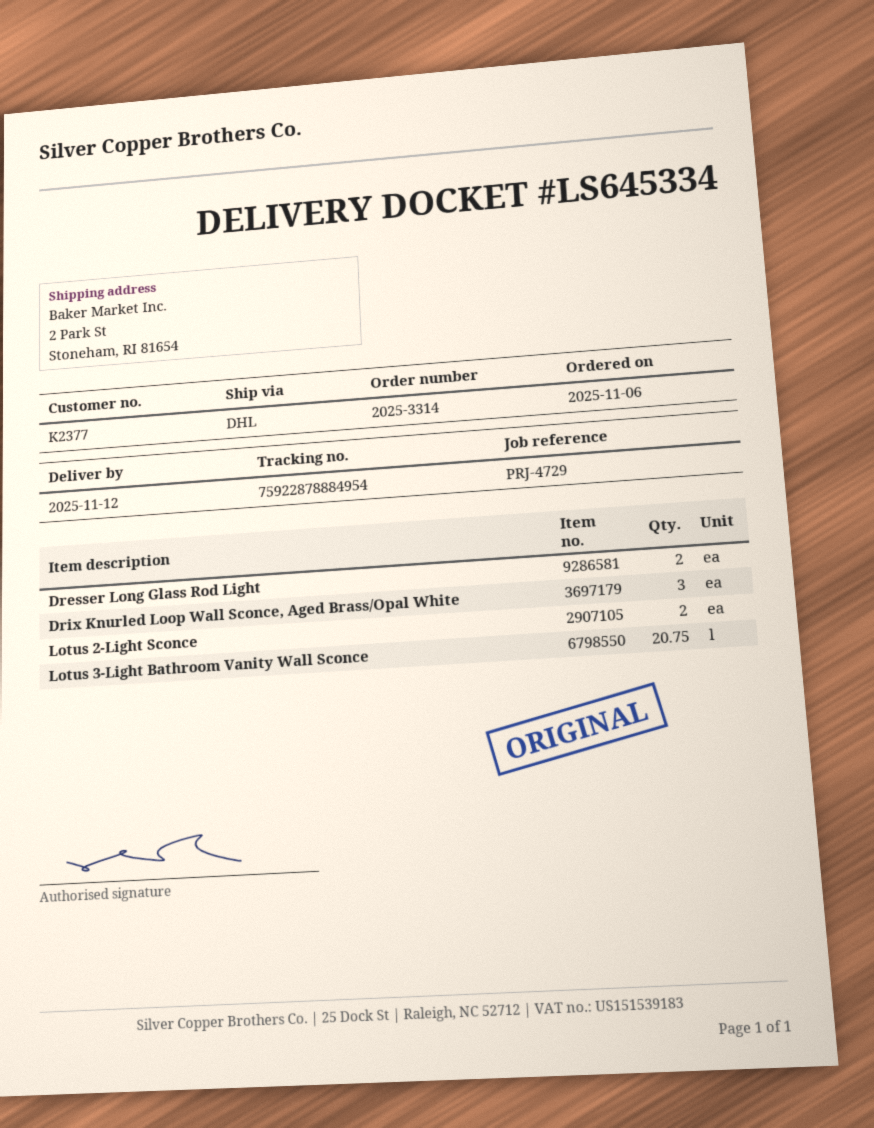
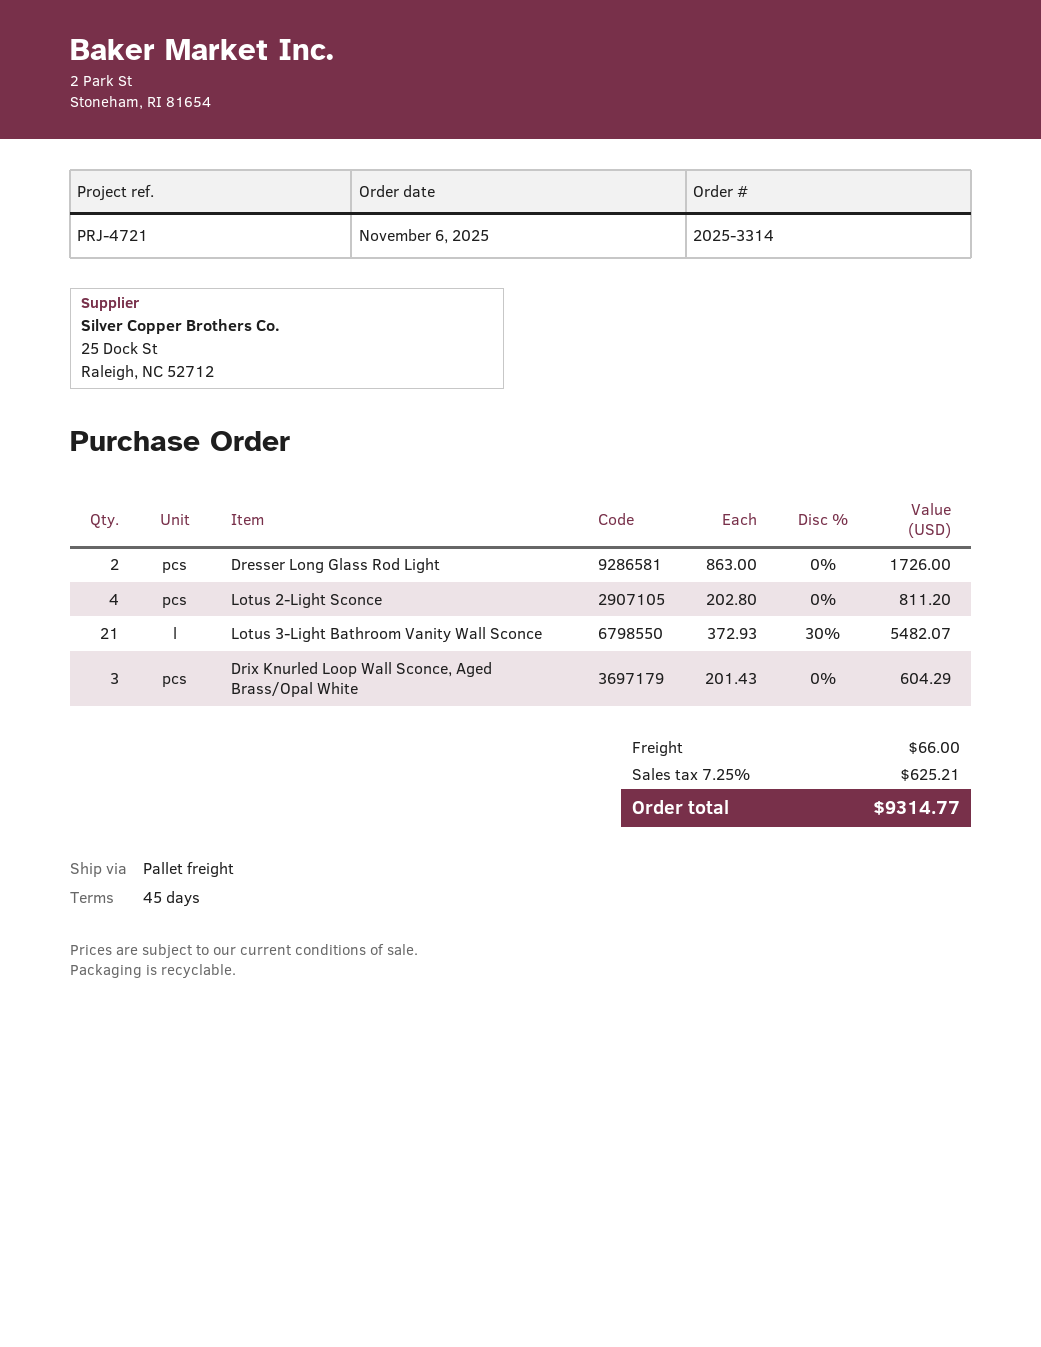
reference: PRJ-4729 -> PRJ-4721
shipping method: DHL -> pallet freight
Lotus 2-Light Sconce: 2 -> 4
Lotus 3-Light Bathroom Vanity Wall Sconce: 20.75 -> 21

